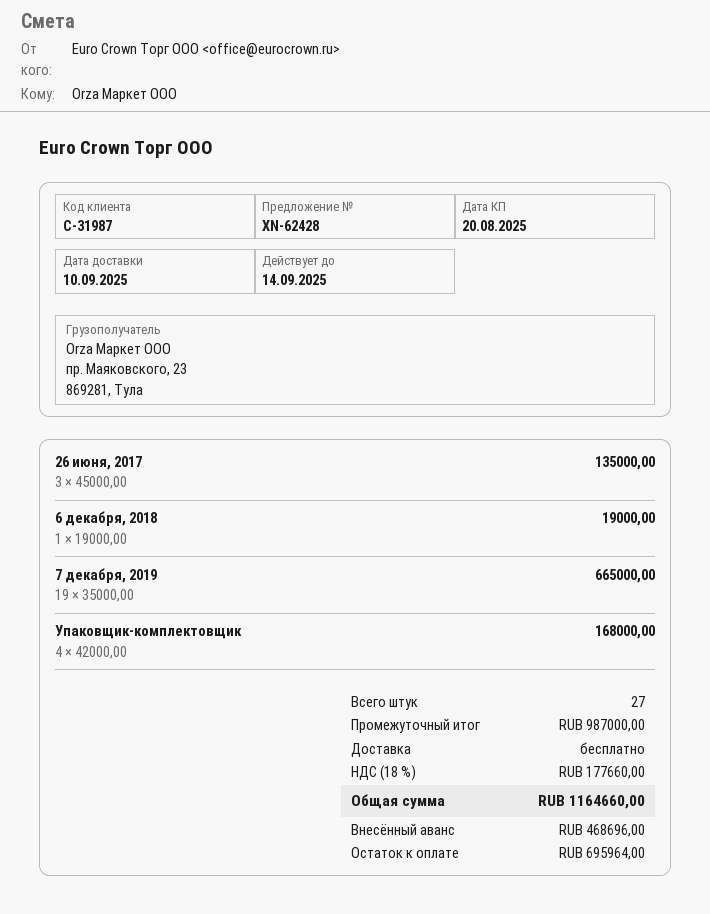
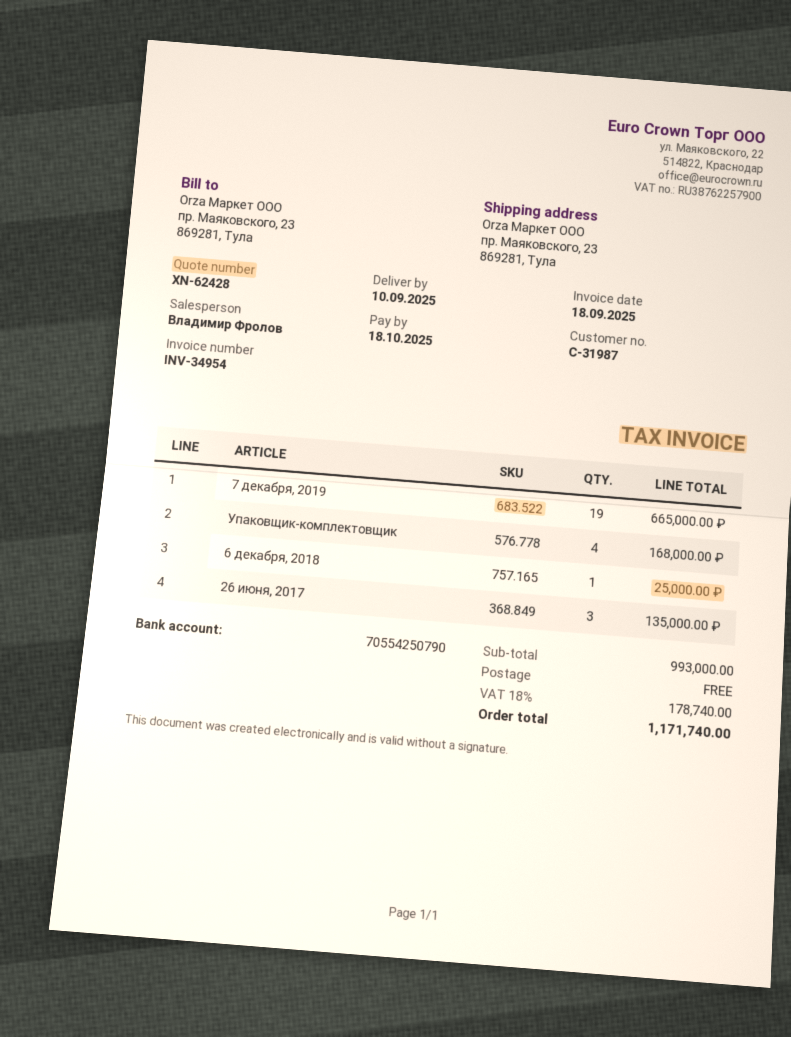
6 декабря, 2018: 1 for 19000.00 -> 1 for 25000.00
subtotal: 987000.00 -> 993000.00
tax: 18% = 177660.00 -> 18% = 178740.00
total: 1164660.00 -> 1171740.00

